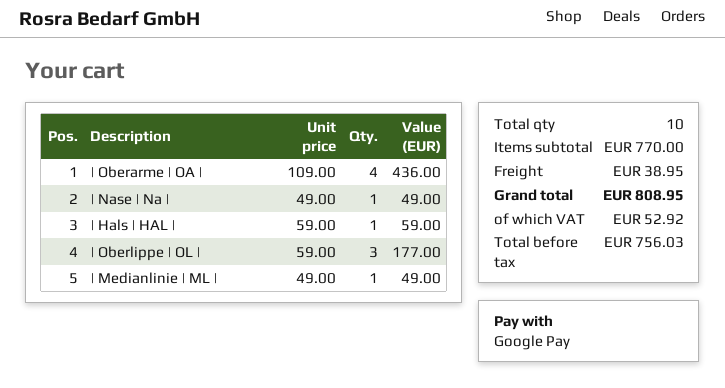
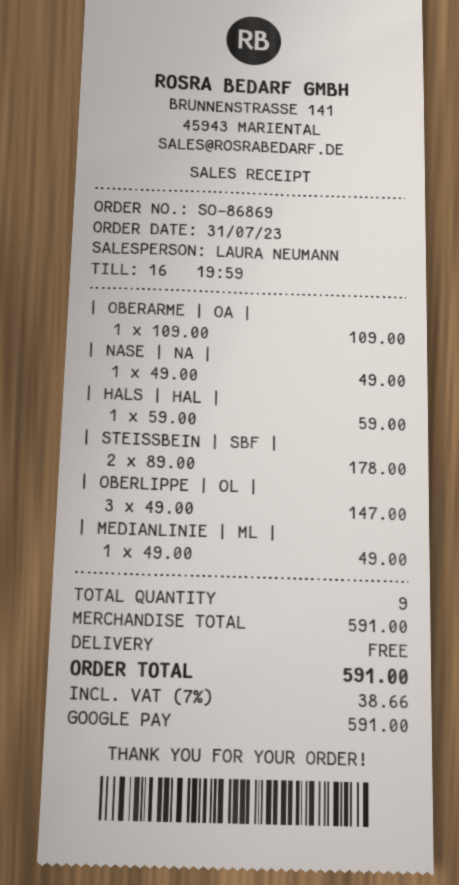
| Oberarme | OA |: 4 x 109.00 = 436.00 -> 1 x 109.00 = 109.00
| Oberlippe | OL |: 3 x 59.00 = 177.00 -> 3 x 49.00 = 147.00
| STEISSBEIN | SBF |: none -> 2 x 89.00 = 178.00
total quantity: 10 -> 9
subtotal: 770.00 -> 591.00
shipping: 38.95 -> 0.00
tax: 52.92 -> 38.66
total: 808.95 -> 591.00

